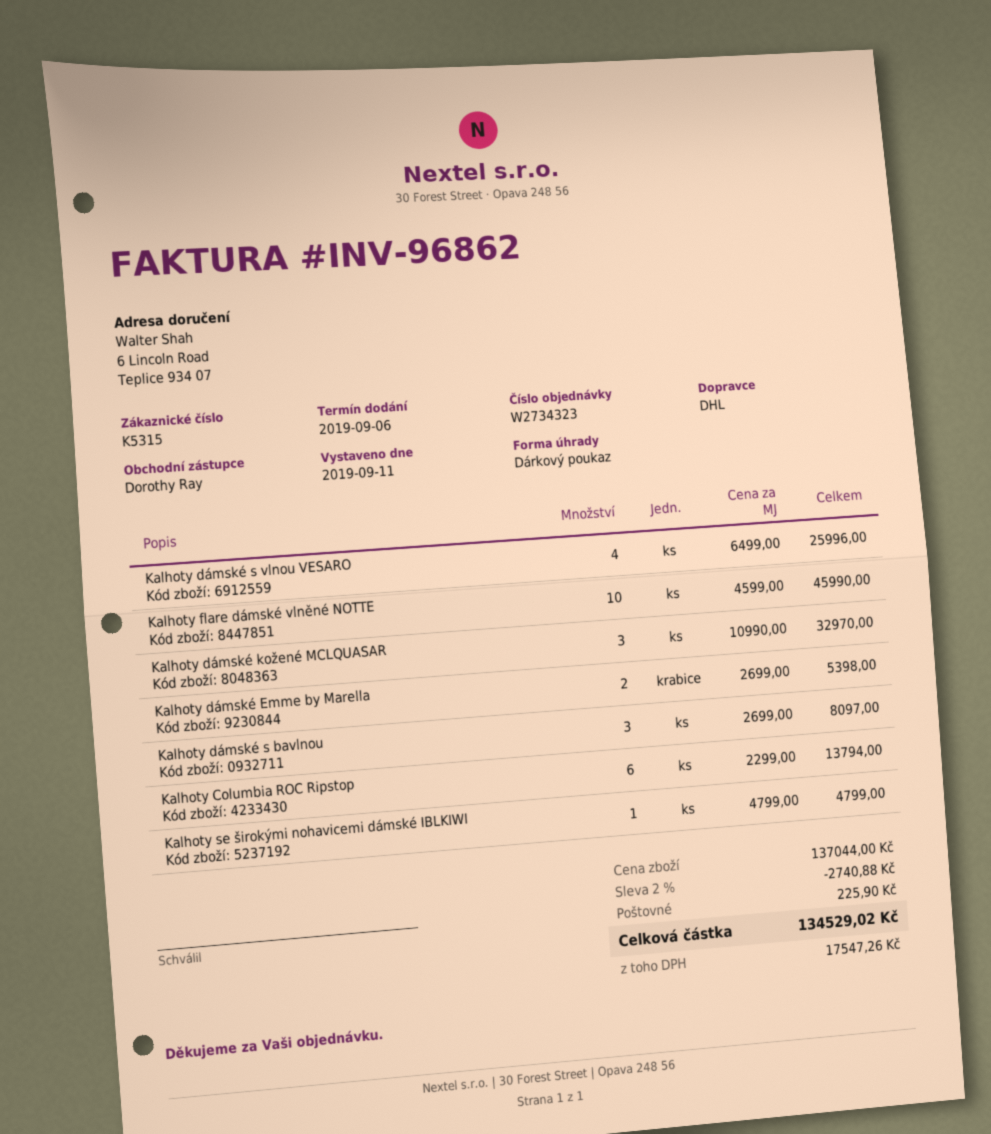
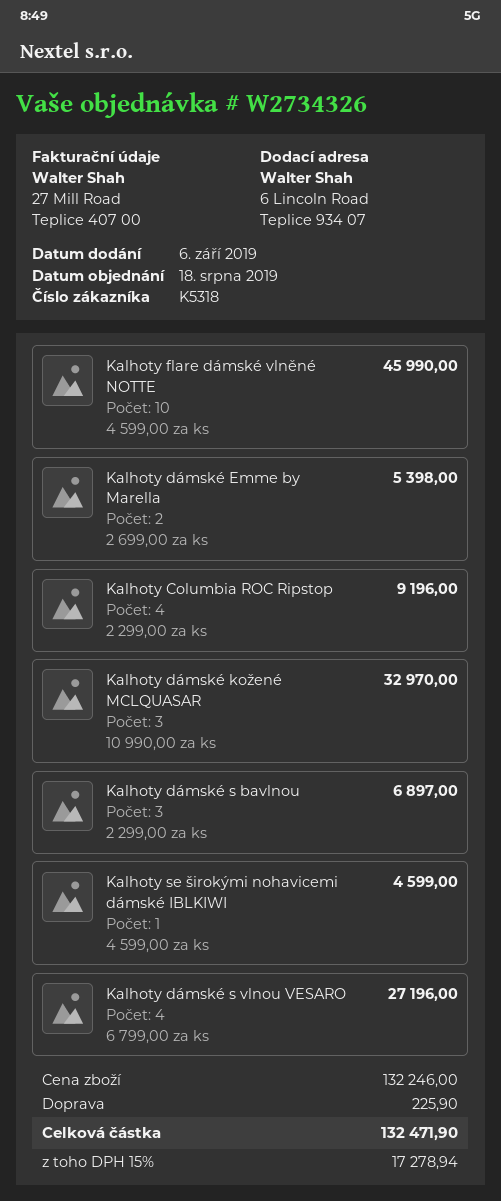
order number: W2734323 -> W2734326
customer number: K5315 -> K5318
Kalhoty dámské s vlnou VESARO: 4 x 6499.00 = 25996.00 -> 4 x 6799.00 = 27196.00
Kalhoty dámské s bavlnou: 3 x 2699.00 = 8097.00 -> 3 x 2299.00 = 6897.00
Kalhoty Columbia ROC Ripstop: 6 x 2299.00 = 13794.00 -> 4 x 2299.00 = 9196.00
Kalhoty se širokými nohavicemi dámské IBLKIWI: 1 x 4799.00 = 4799.00 -> 1 x 4599.00 = 4599.00
subtotal: 137044.00 -> 132246.00
discount: 2% = 2740.88 -> none
tax: 17547.26 -> 17278.94
total: 134529.02 -> 132471.90

